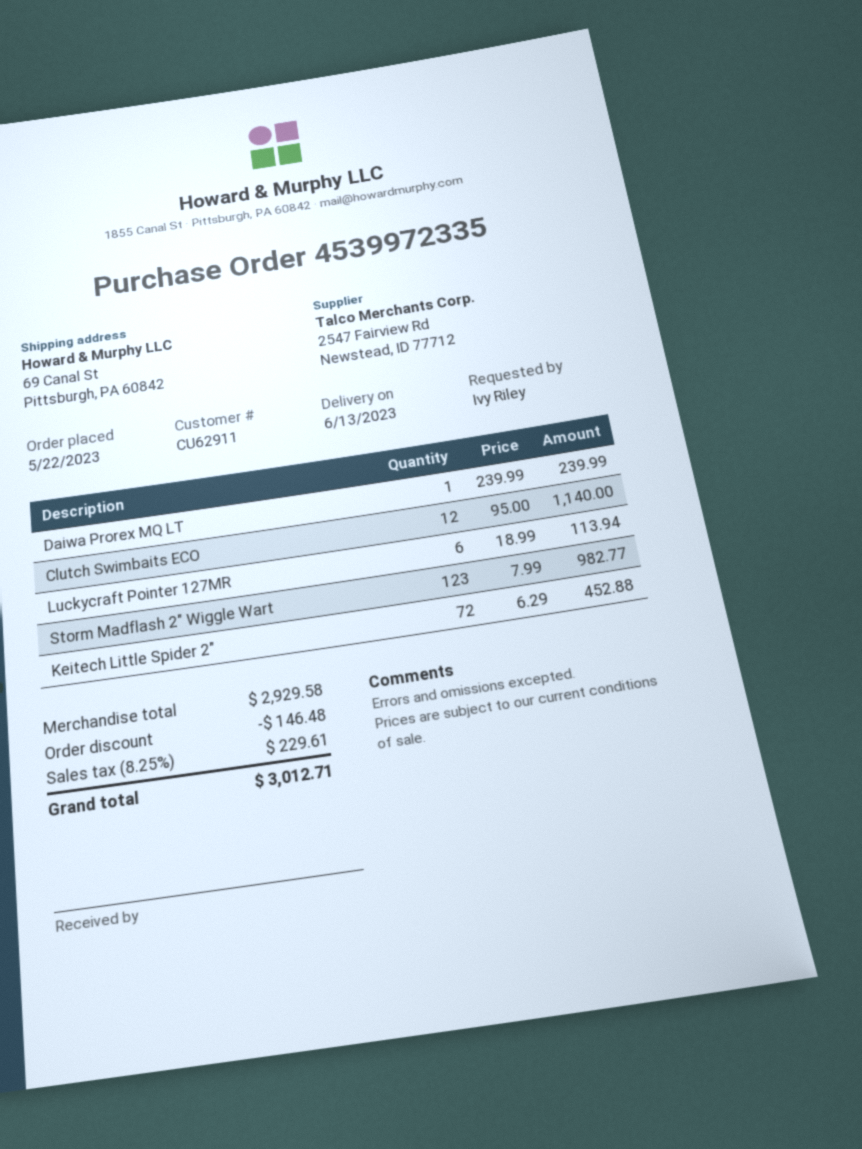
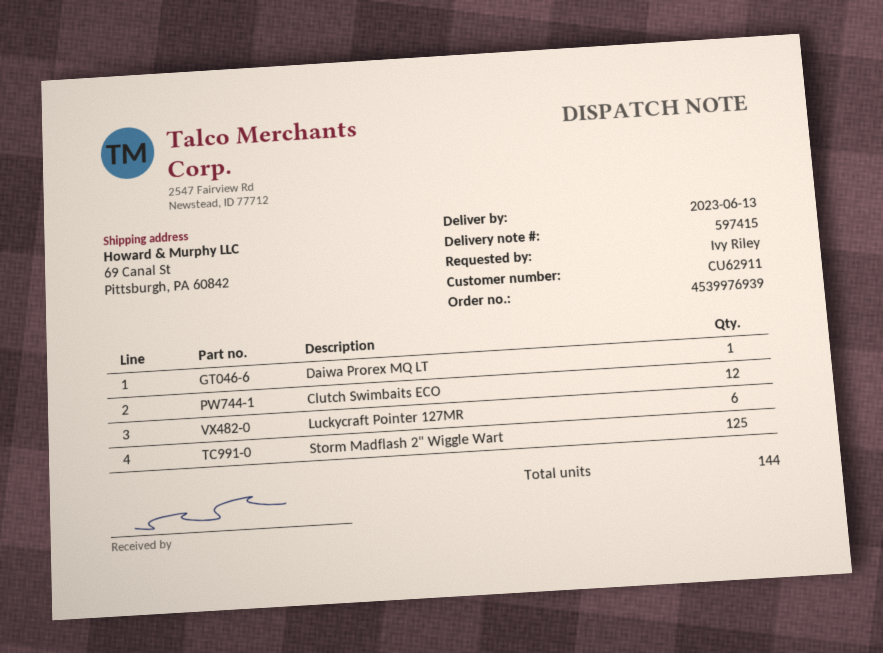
order number: 4539972335 -> 4539976939
Storm Madflash 2" Wiggle Wart: 123 -> 125
Keitech Little Spider 2": 72 -> none

